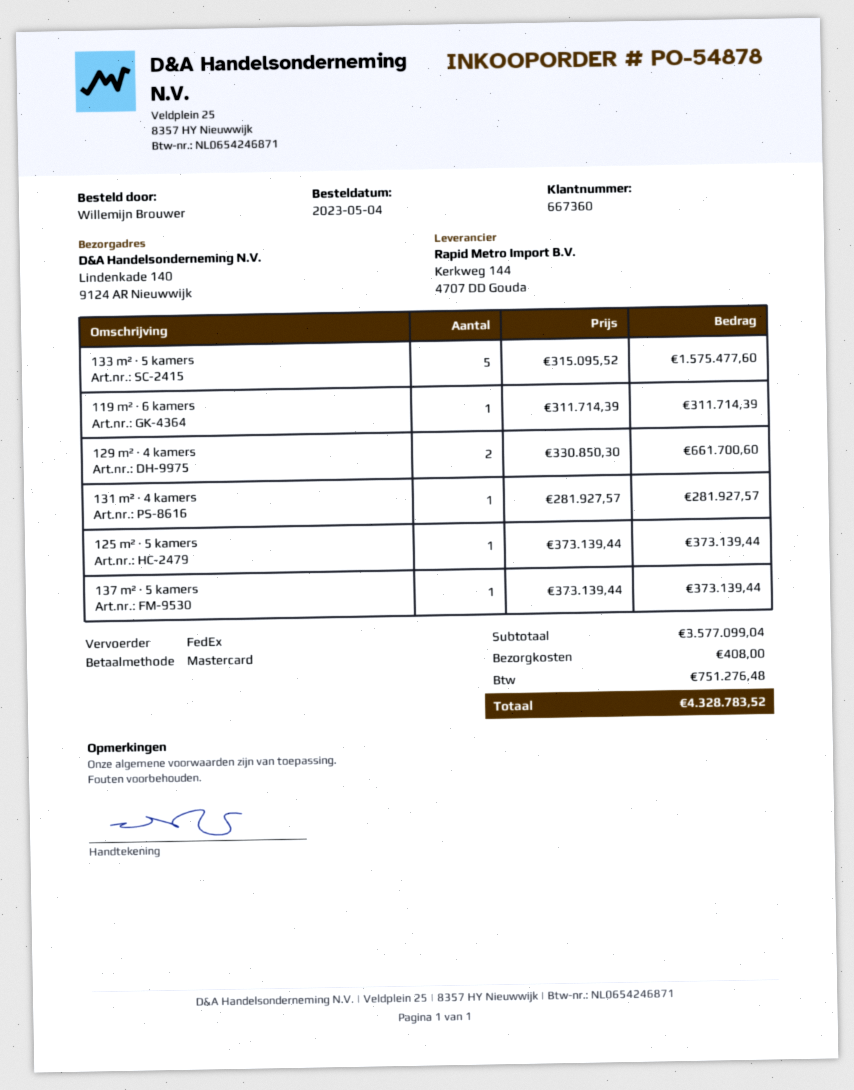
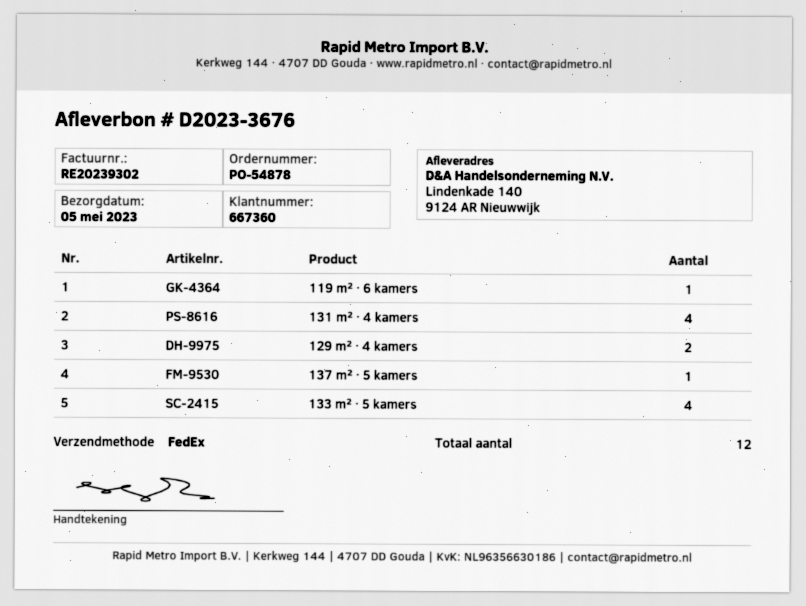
133 m² · 5 kamers: 5 -> 4
131 m² · 4 kamers: 1 -> 4
125 m² · 5 kamers: 1 -> none

